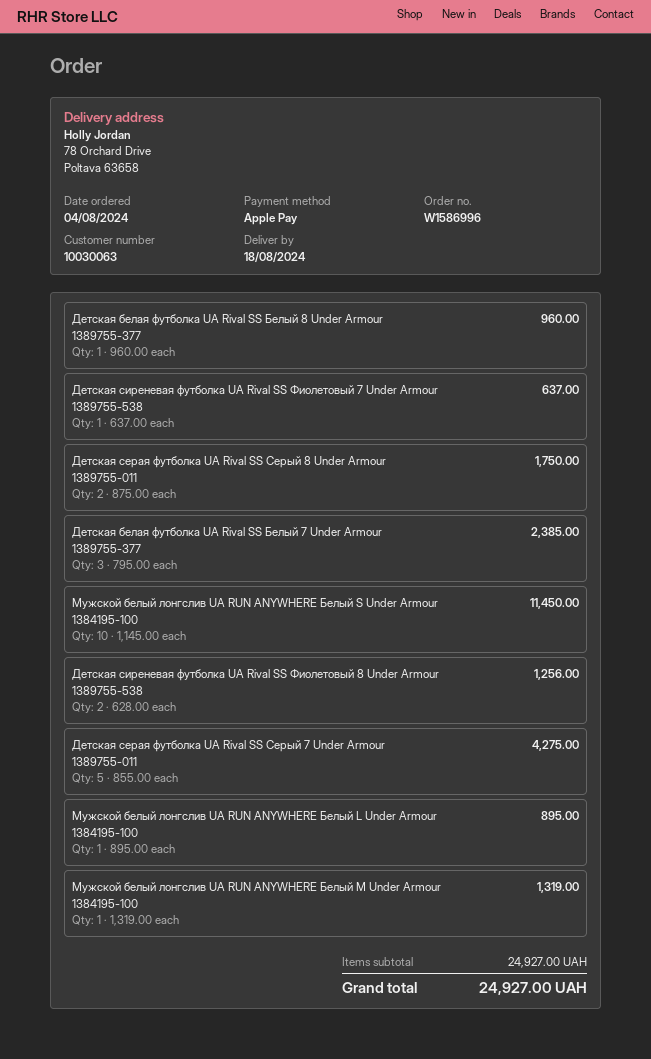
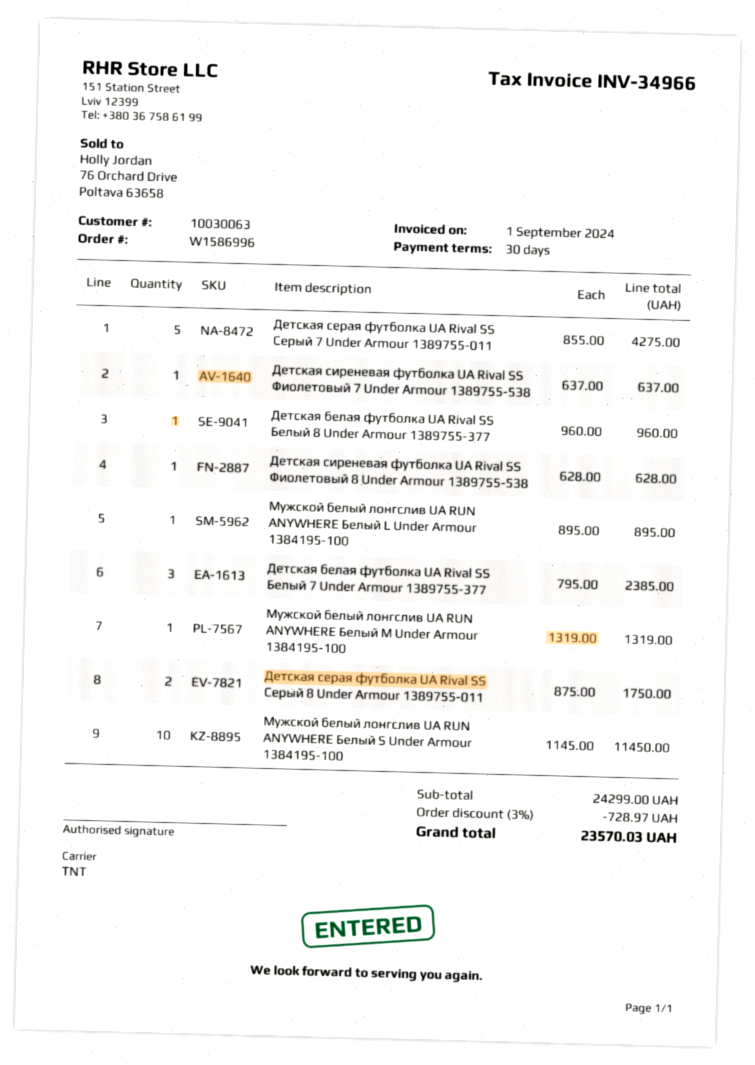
Детская сиреневая футболка UA Rival SS Фиолетовый 8 Under Armour 1389755-538: 2 x 628.00 = 1256.00 -> 1 x 628.00 = 628.00
subtotal: 24927.00 -> 24299.00
discount: none -> 3% = 728.97
total: 24927.00 -> 23570.03

